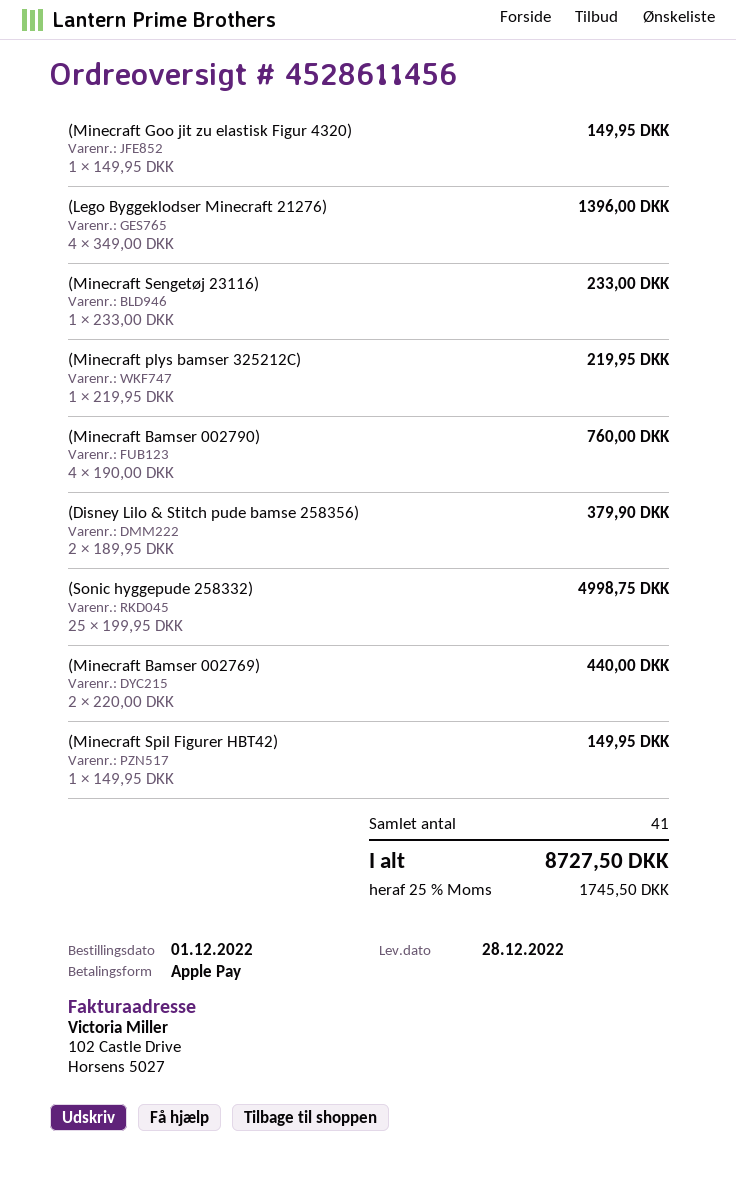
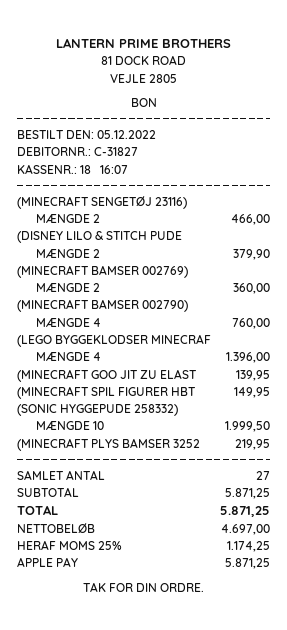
order date: 2022-12-01 -> 2022-12-05
(Minecraft Goo jit zu elastisk Figur 4320): 1 for 149.95 -> 1 for 139.95
(Minecraft Sengetøj 23116): 1 for 233.00 -> 2 for 466.00
(Sonic hyggepude 258332): 25 for 4998.75 -> 10 for 1999.50
(Minecraft Bamser 002769): 2 for 440.00 -> 2 for 360.00
total quantity: 41 -> 27
tax: 25% = 1745.50 -> 25% = 1174.25
total: 8727.50 -> 5871.25

